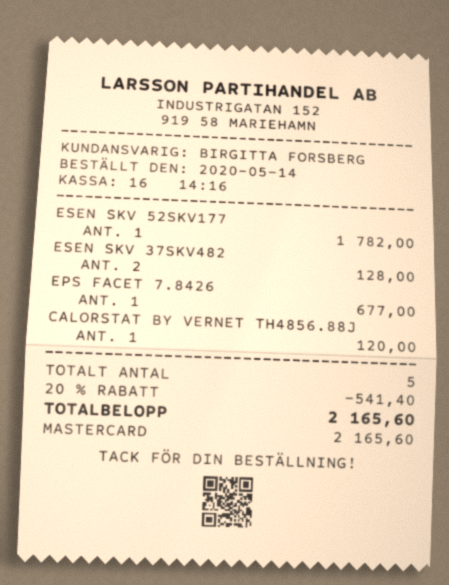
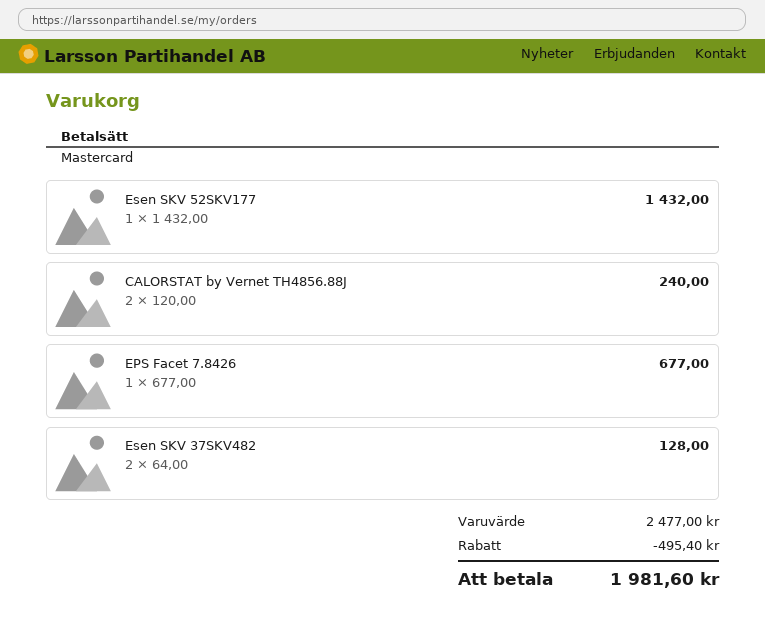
ESEN SKV 52SKV177: 1 for 1782.00 -> 1 for 1432.00
CALORSTAT BY VERNET TH4856.88J: 1 for 120.00 -> 2 for 240.00
discount: 541.40 -> 495.40
total: 2165.60 -> 1981.60

